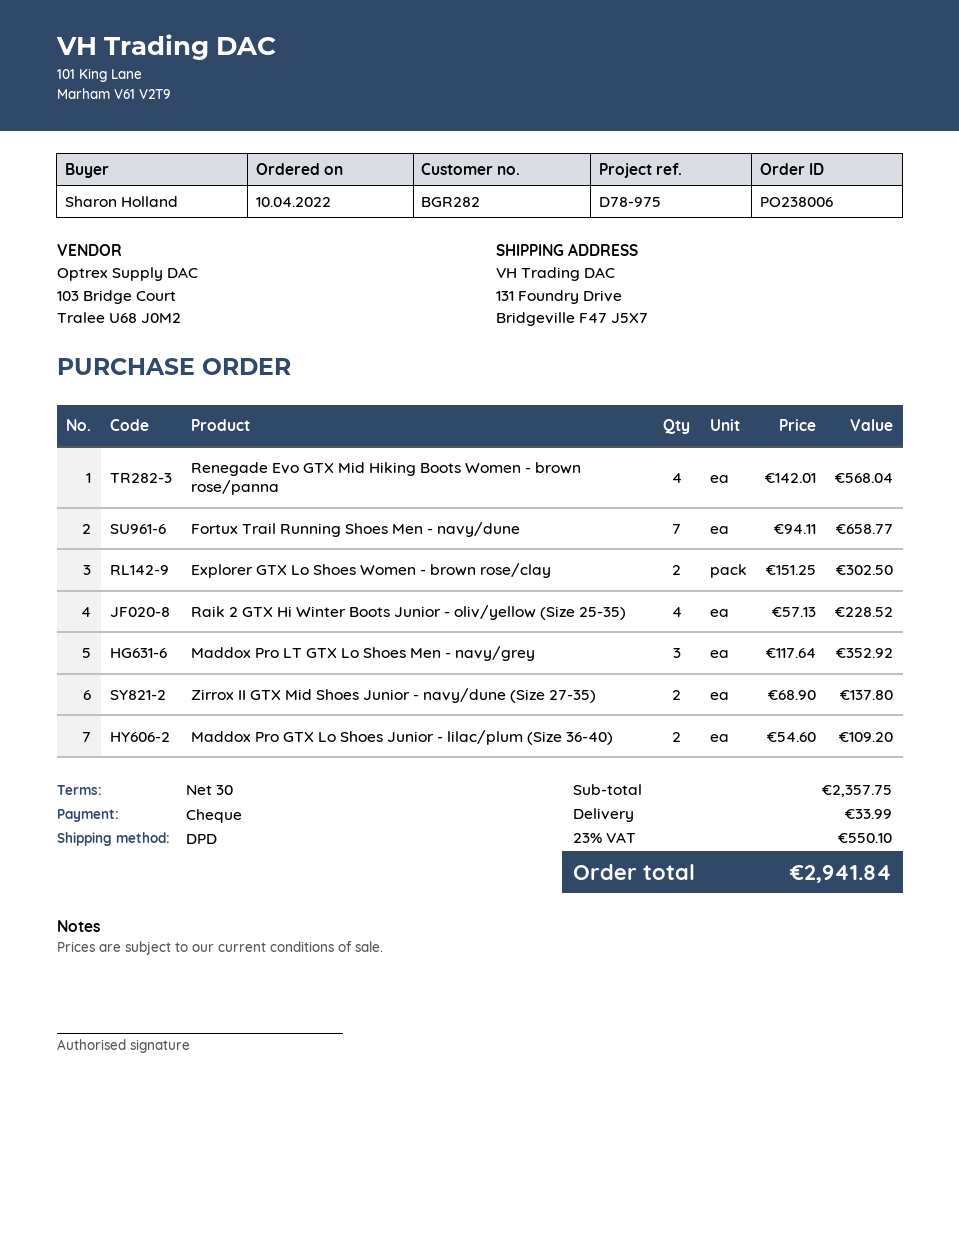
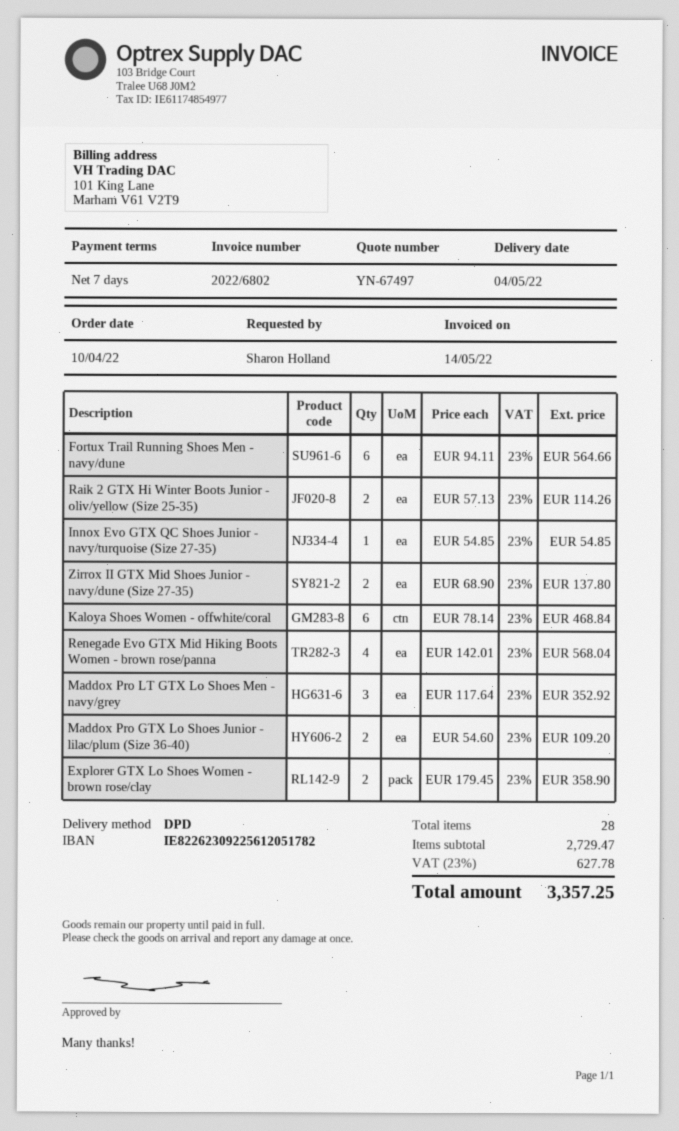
payment terms: 30 days -> 7 days
Fortux Trail Running Shoes Men - navy/dune: 7 x 94.11 = 658.77 -> 6 x 94.11 = 564.66
Explorer GTX Lo Shoes Women - brown rose/clay: 2 x 151.25 = 302.50 -> 2 x 179.45 = 358.90
Raik 2 GTX Hi Winter Boots Junior - oliv/yellow (Size 25-35): 4 x 57.13 = 228.52 -> 2 x 57.13 = 114.26
Innox Evo GTX QC Shoes Junior - navy/turquoise (Size 27-35): none -> 1 x 54.85 = 54.85
Kaloya Shoes Women - offwhite/coral: none -> 6 x 78.14 = 468.84
subtotal: 2357.75 -> 2729.47
shipping: 33.99 -> none
tax: 23% = 550.10 -> 23% = 627.78
total: 2941.84 -> 3357.25

